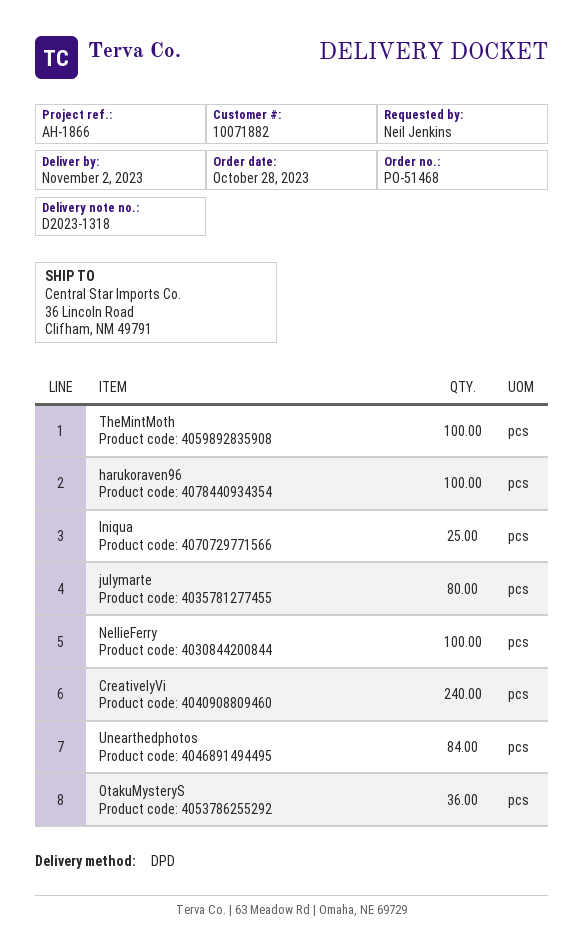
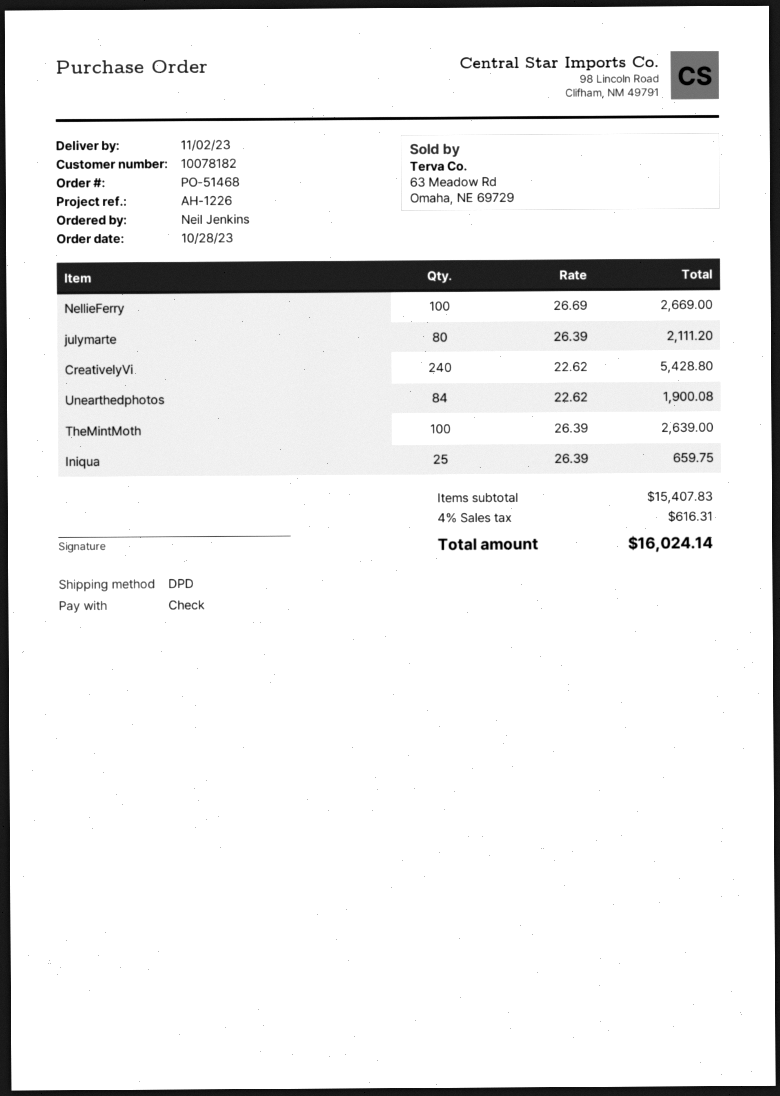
customer number: 10071882 -> 10078182
reference: AH-1866 -> AH-1226
harukoraven96: 100 -> none
OtakuMysteryS: 36 -> none

